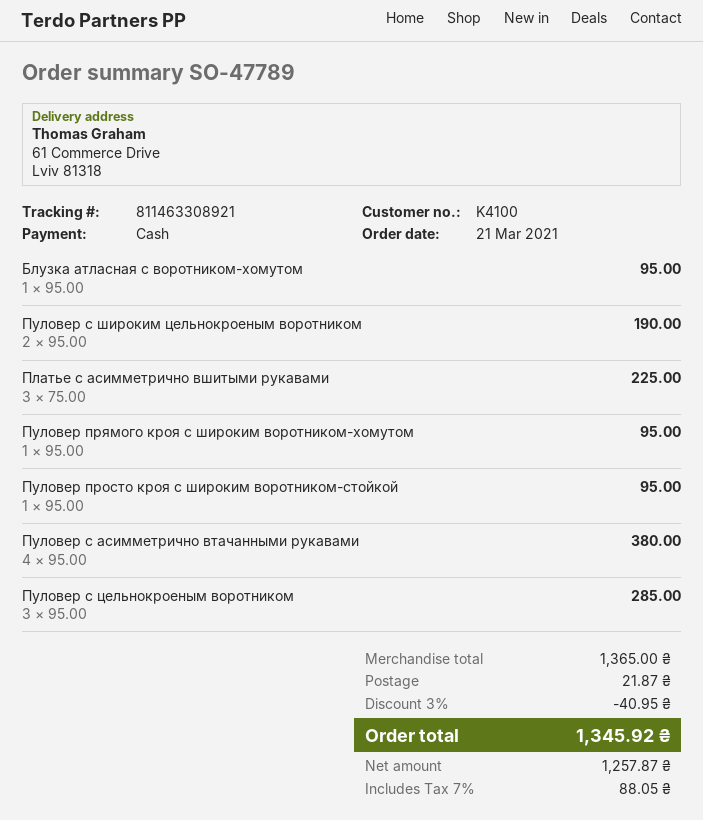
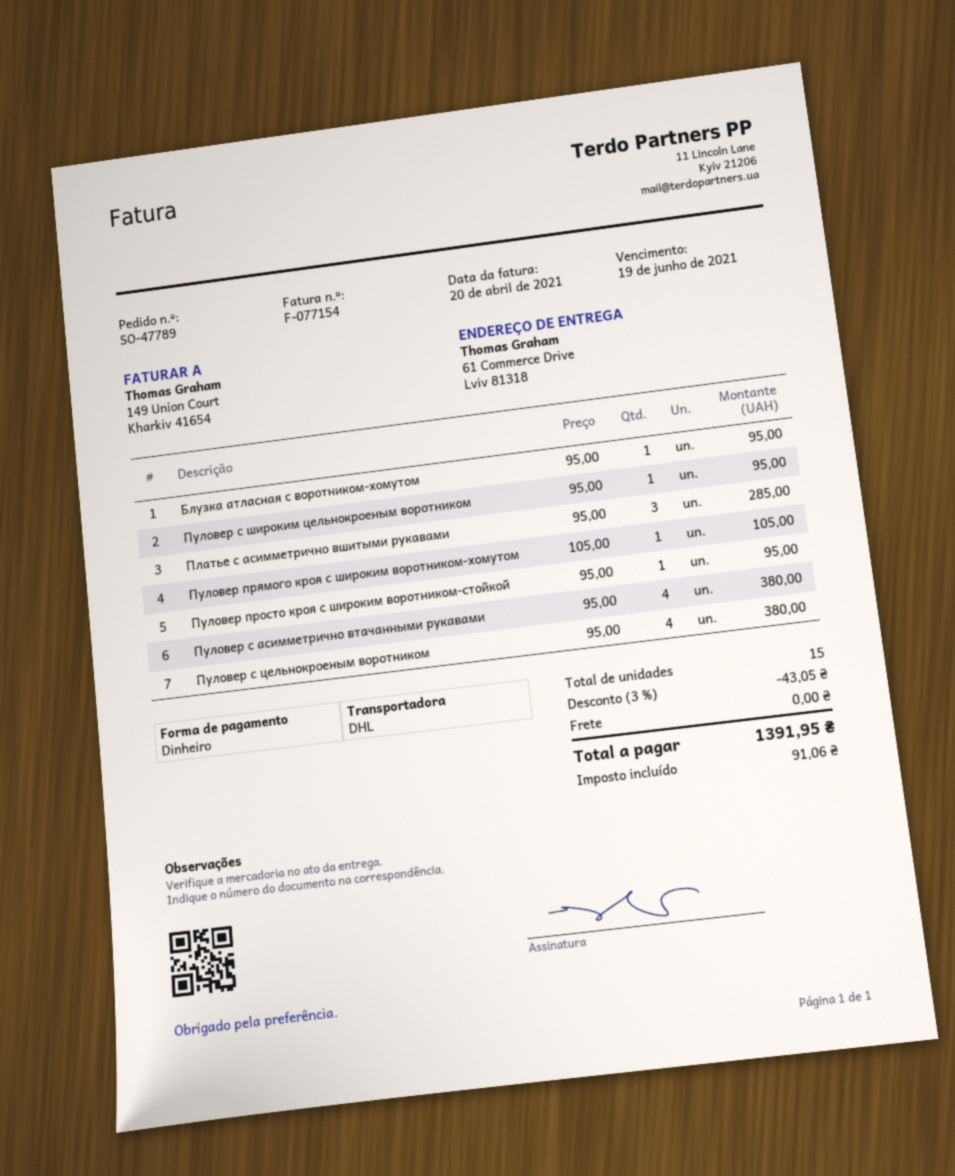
Пуловер с широким цельнокроеным воротником: 2 x 95.00 = 190.00 -> 1 x 95.00 = 95.00
Платье с асимметрично вшитыми рукавами: 3 x 75.00 = 225.00 -> 3 x 95.00 = 285.00
Пуловер прямого кроя с широким воротником-хомутом: 1 x 95.00 = 95.00 -> 1 x 105.00 = 105.00
Пуловер с цельнокроеным воротником: 3 x 95.00 = 285.00 -> 4 x 95.00 = 380.00
discount: 3% = 40.95 -> 3% = 43.05
shipping: 21.87 -> 0.00
tax: 88.05 -> 91.06
total: 1345.92 -> 1391.95

